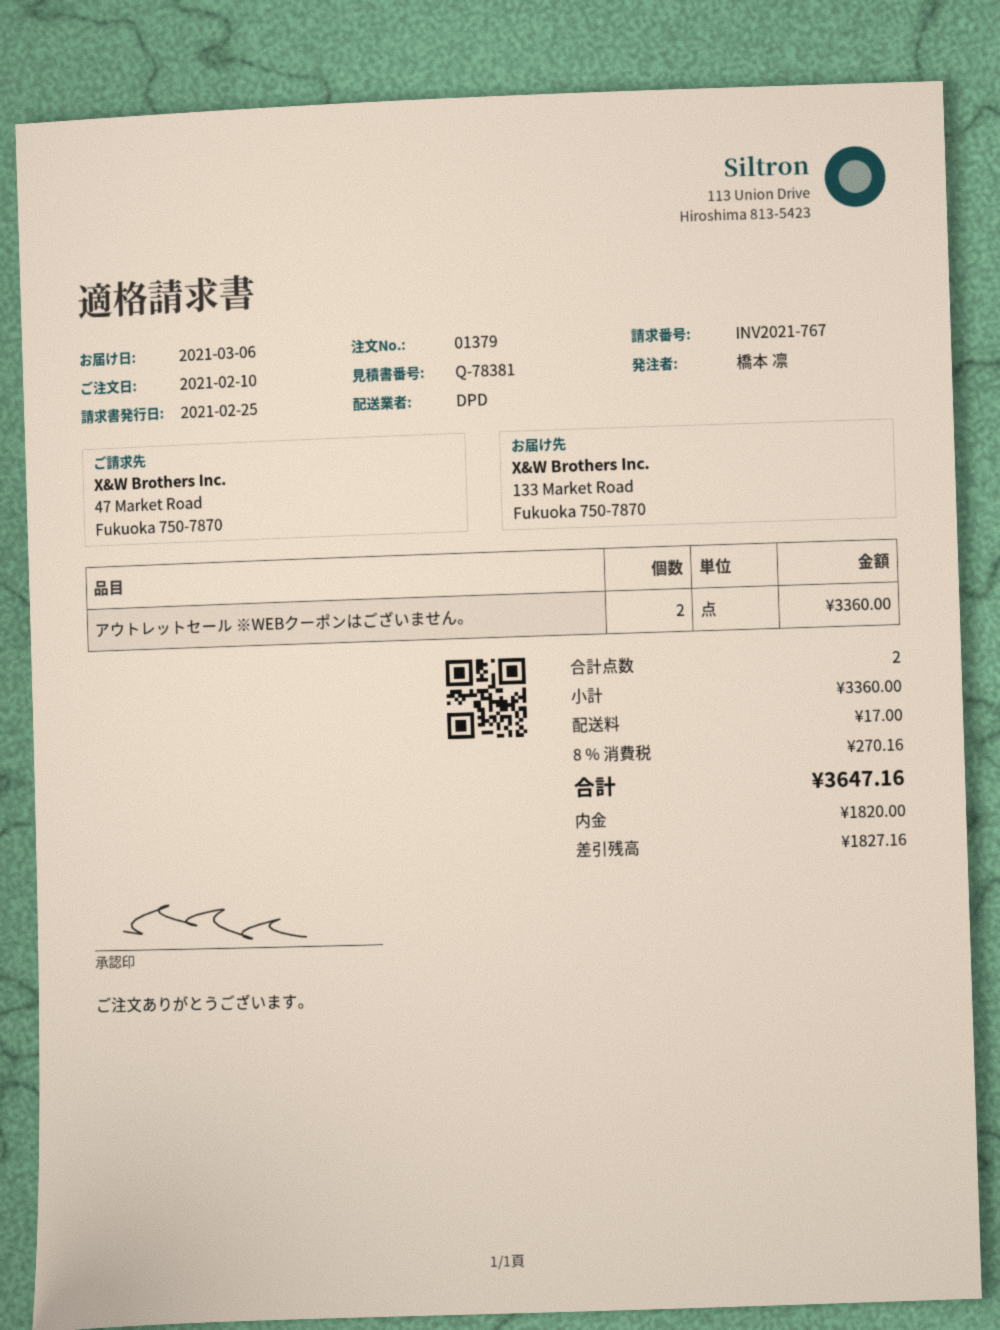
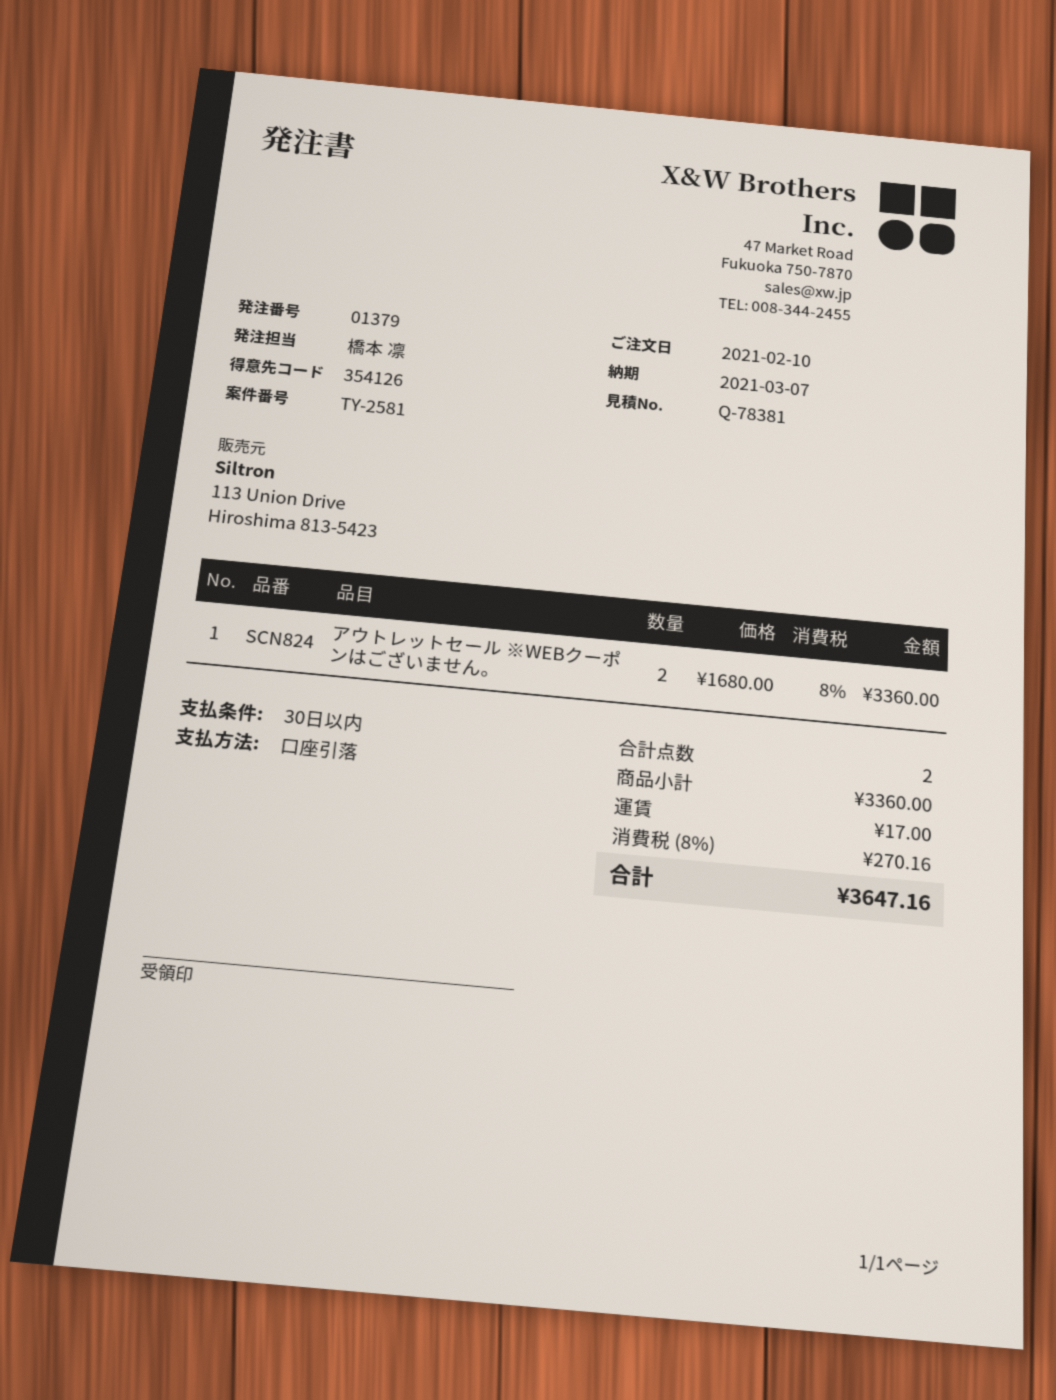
delivery date: 2021-03-06 -> 2021-03-07

